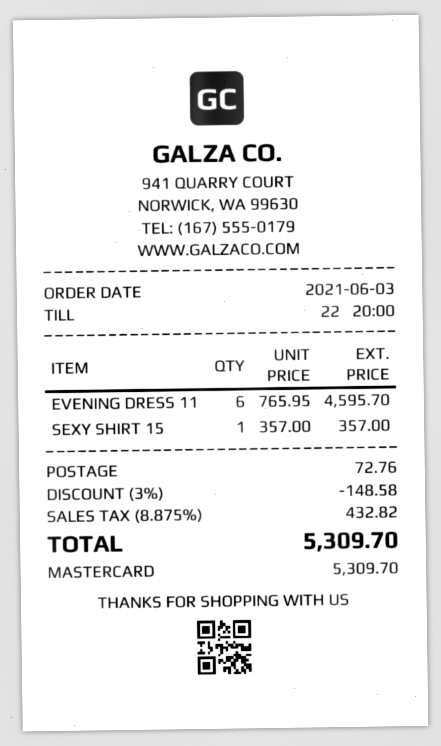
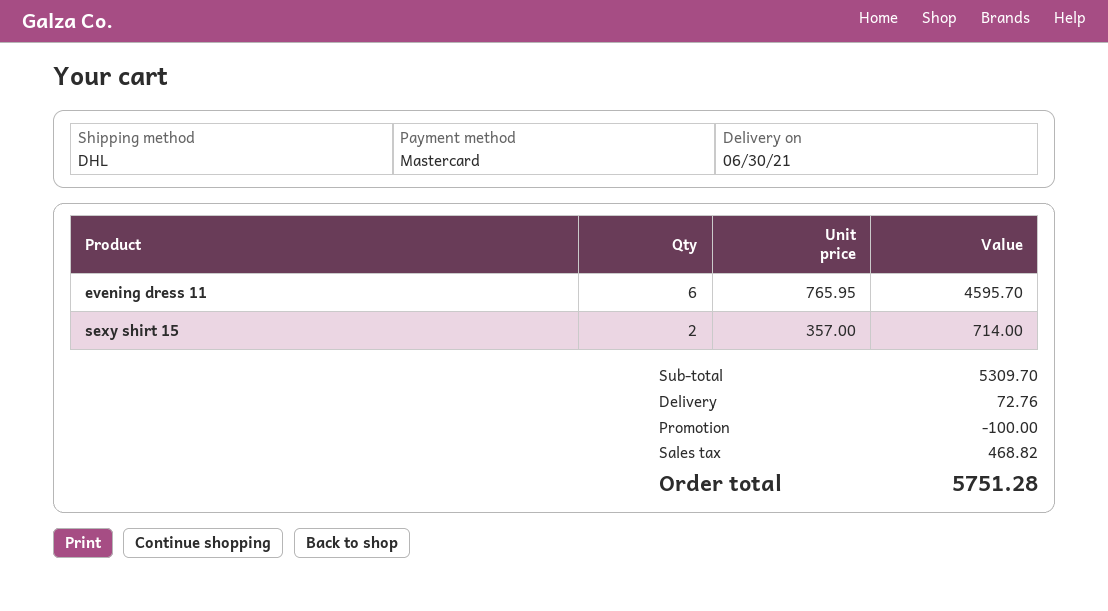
SEXY SHIRT 15: 1 x 357.00 = 357.00 -> 2 x 357.00 = 714.00
discount: 148.58 -> 100.00
tax: 432.82 -> 468.82
total: 5309.70 -> 5751.28

